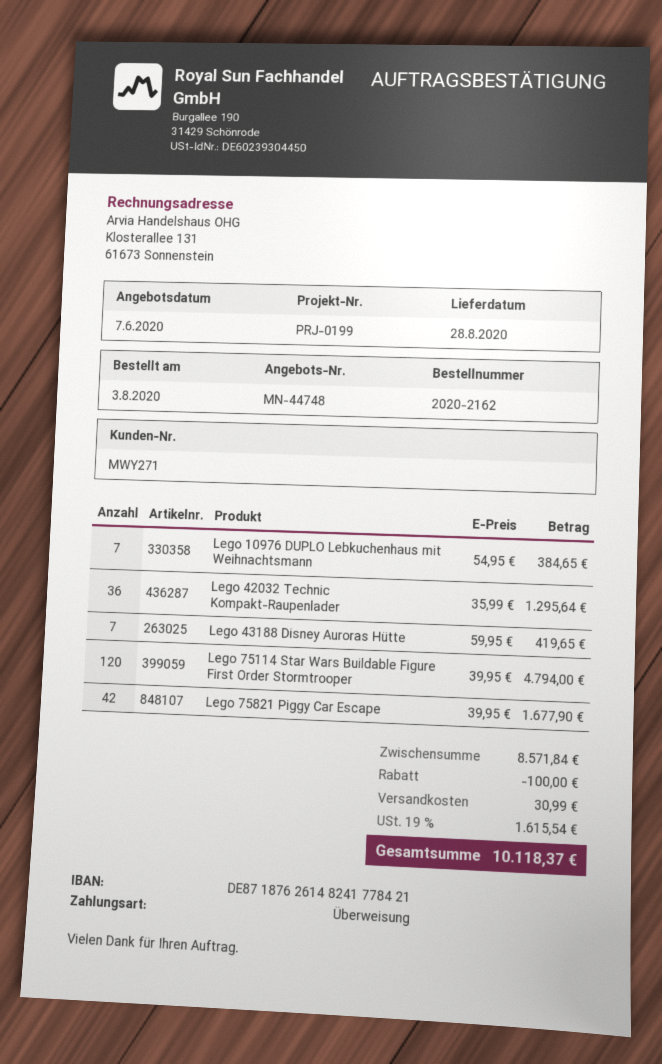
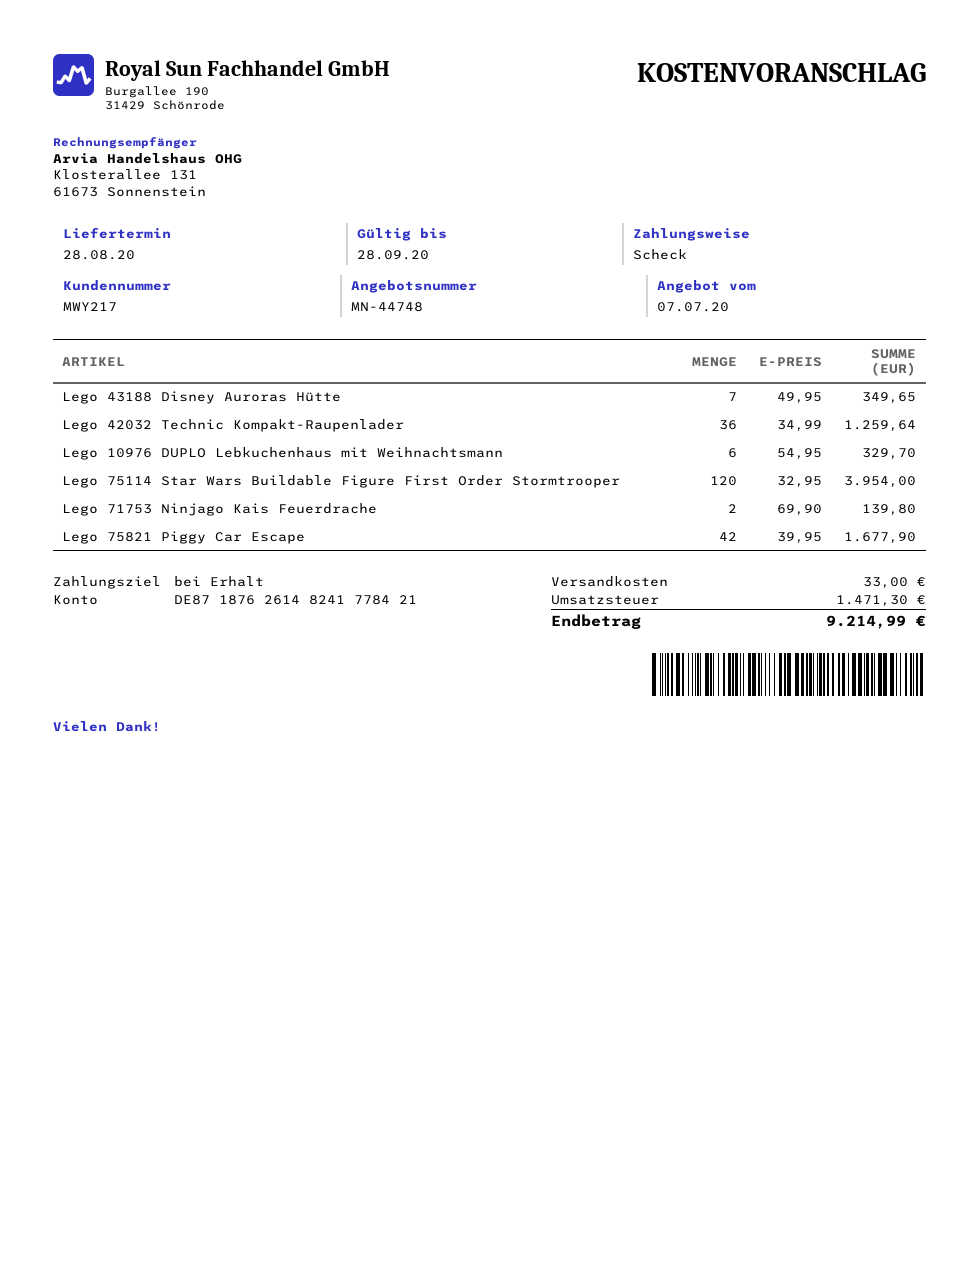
quote date: 2020-06-07 -> 2020-07-07
customer number: MWY271 -> MWY217
payment method: bank transfer -> cheque
Lego 10976 DUPLO Lebkuchenhaus mit Weihnachtsmann: 7 x 54.95 = 384.65 -> 6 x 54.95 = 329.70
Lego 42032 Technic Kompakt-Raupenlader: 36 x 35.99 = 1295.64 -> 36 x 34.99 = 1259.64
Lego 43188 Disney Auroras Hütte: 7 x 59.95 = 419.65 -> 7 x 49.95 = 349.65
Lego 75114 Star Wars Buildable Figure First Order Stormtrooper: 120 x 39.95 = 4794.00 -> 120 x 32.95 = 3954.00
Lego 71753 Ninjago Kais Feuerdrache: none -> 2 x 69.90 = 139.80
discount: 100.00 -> none
shipping: 30.99 -> 33.00
tax: 1615.54 -> 1471.30
total: 10118.37 -> 9214.99

